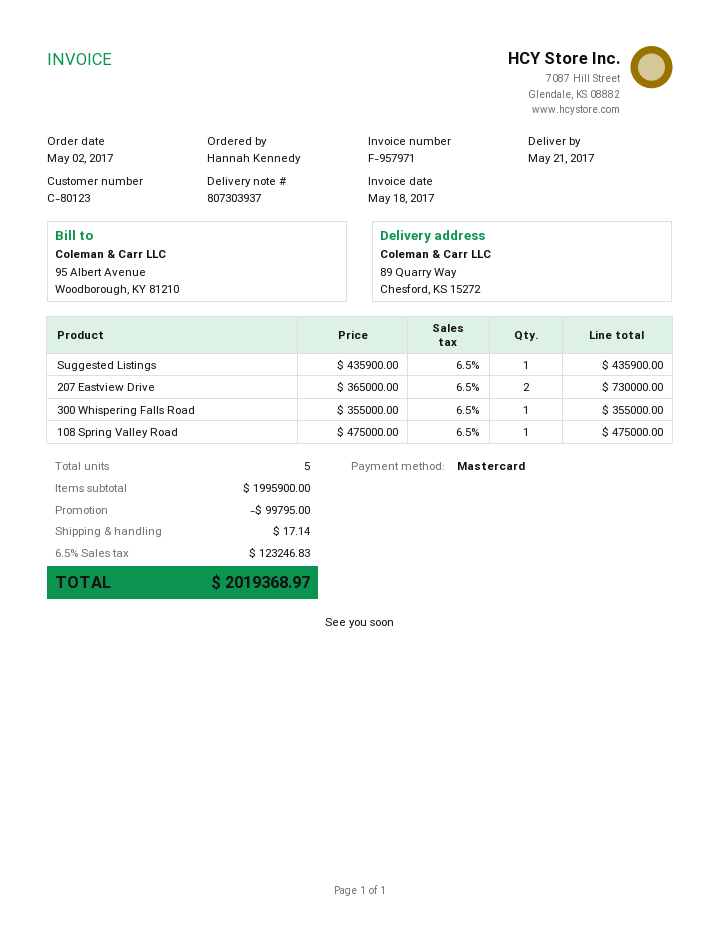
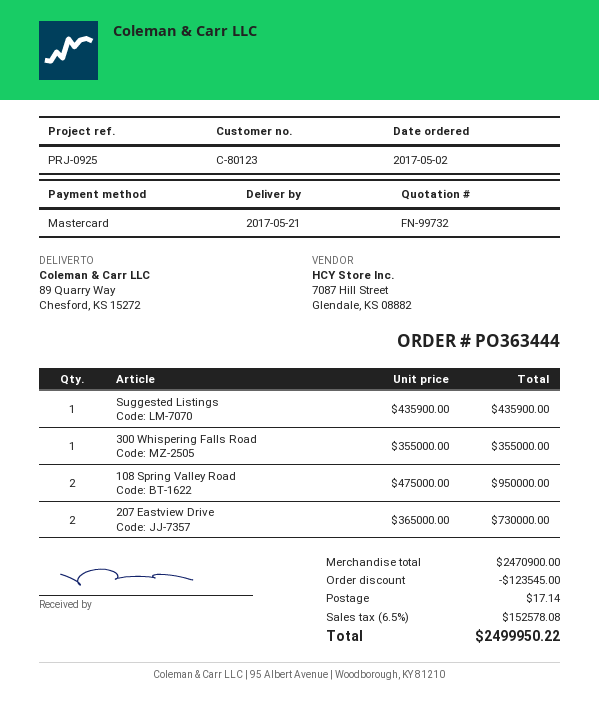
108 Spring Valley Road: 1 x 475000.00 = 475000.00 -> 2 x 475000.00 = 950000.00
subtotal: 1995900.00 -> 2470900.00
discount: 99795.00 -> 123545.00
tax: 6.5% = 123246.83 -> 6.5% = 152578.08
total: 2019368.97 -> 2499950.22

